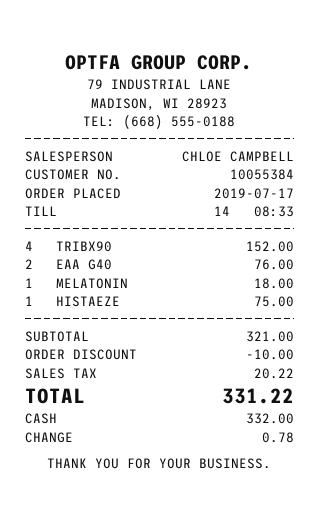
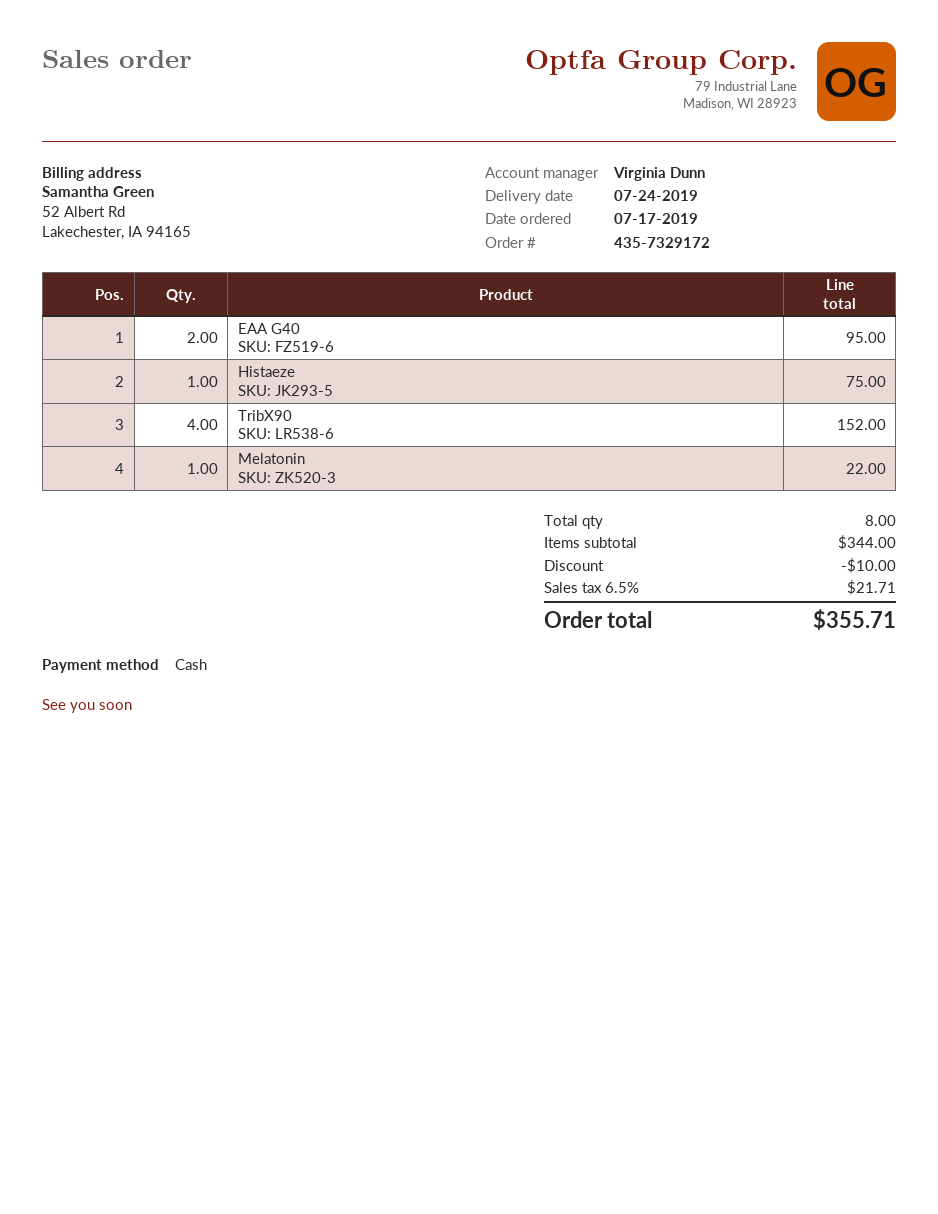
sales rep: CHLOE CAMPBELL -> Virginia Dunn
EAA G40: 2 for 76.00 -> 2 for 95.00
MELATONIN: 1 for 18.00 -> 1 for 22.00
subtotal: 321.00 -> 344.00
tax: 20.22 -> 21.71
total: 331.22 -> 355.71

